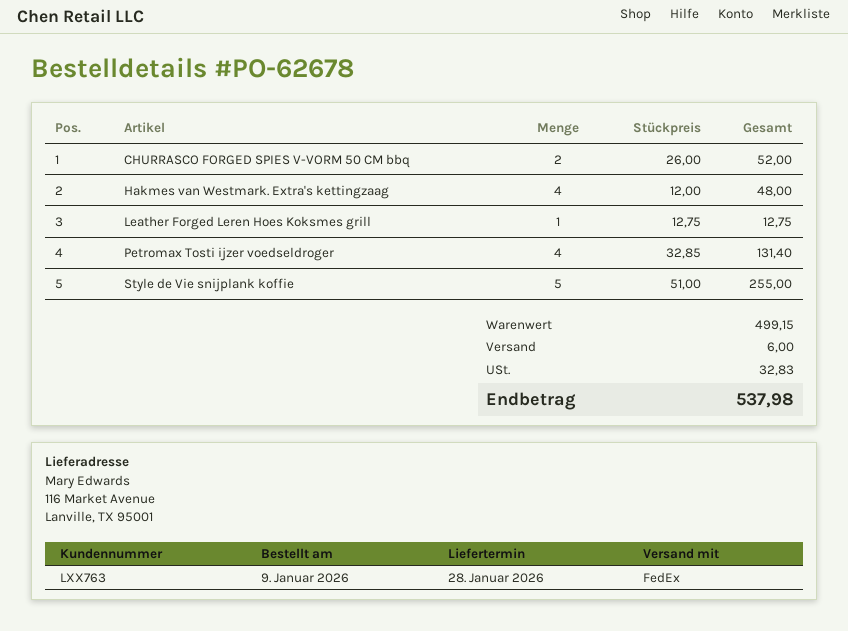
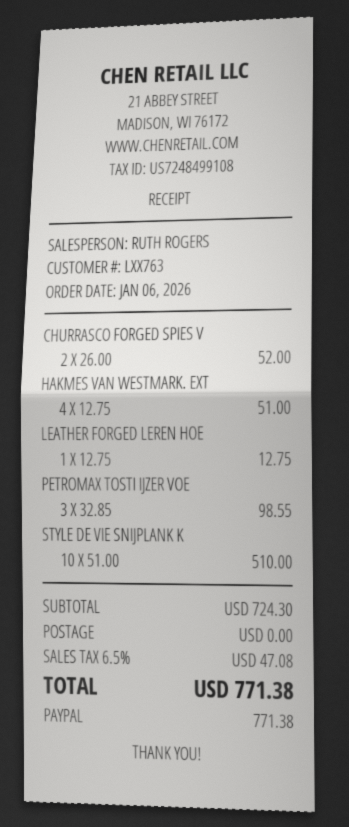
order date: 2026-01-09 -> 2026-01-06
Hakmes van Westmark. Extra's kettingzaag: 4 x 12.00 = 48.00 -> 4 x 12.75 = 51.00
Petromax Tosti ijzer voedseldroger: 4 x 32.85 = 131.40 -> 3 x 32.85 = 98.55
Style de Vie snijplank koffie: 5 x 51.00 = 255.00 -> 10 x 51.00 = 510.00
subtotal: 499.15 -> 724.30
shipping: 6.00 -> 0.00
tax: 32.83 -> 47.08
total: 537.98 -> 771.38

